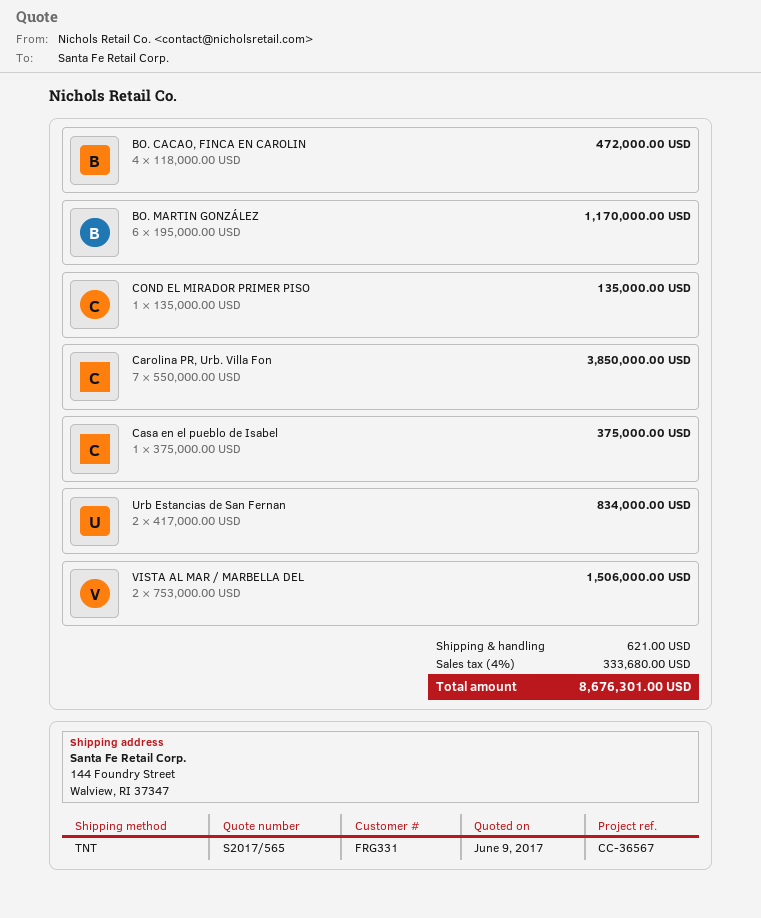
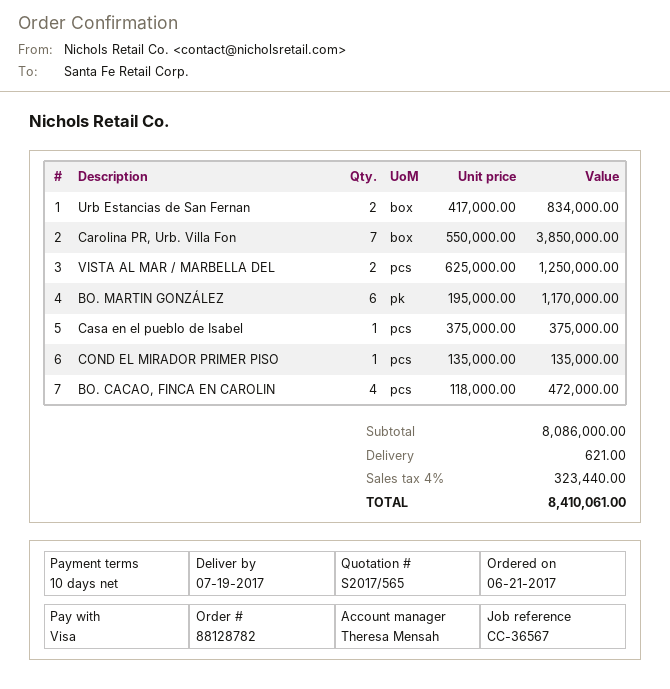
VISTA AL MAR / MARBELLA DEL: 2 x 753000.00 = 1506000.00 -> 2 x 625000.00 = 1250000.00
tax: 4% = 333680.00 -> 4% = 323440.00
total: 8676301.00 -> 8410061.00

